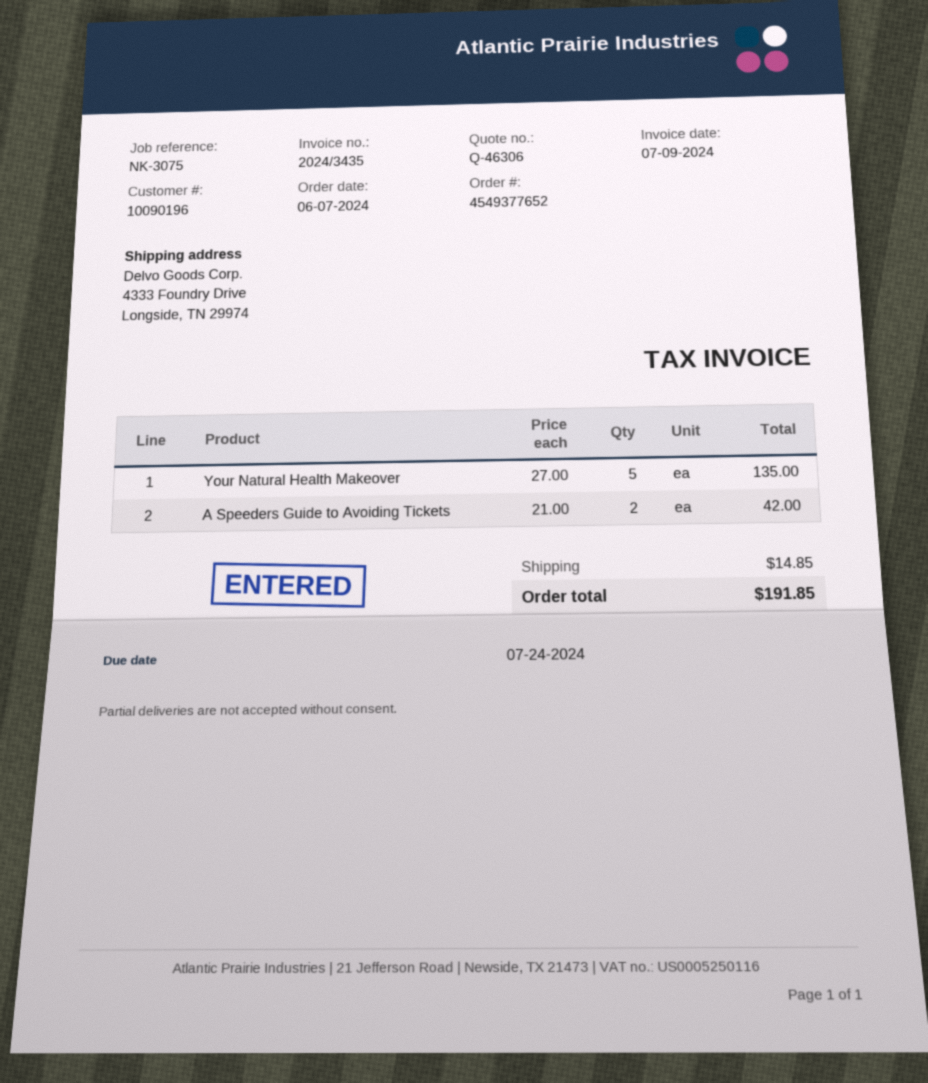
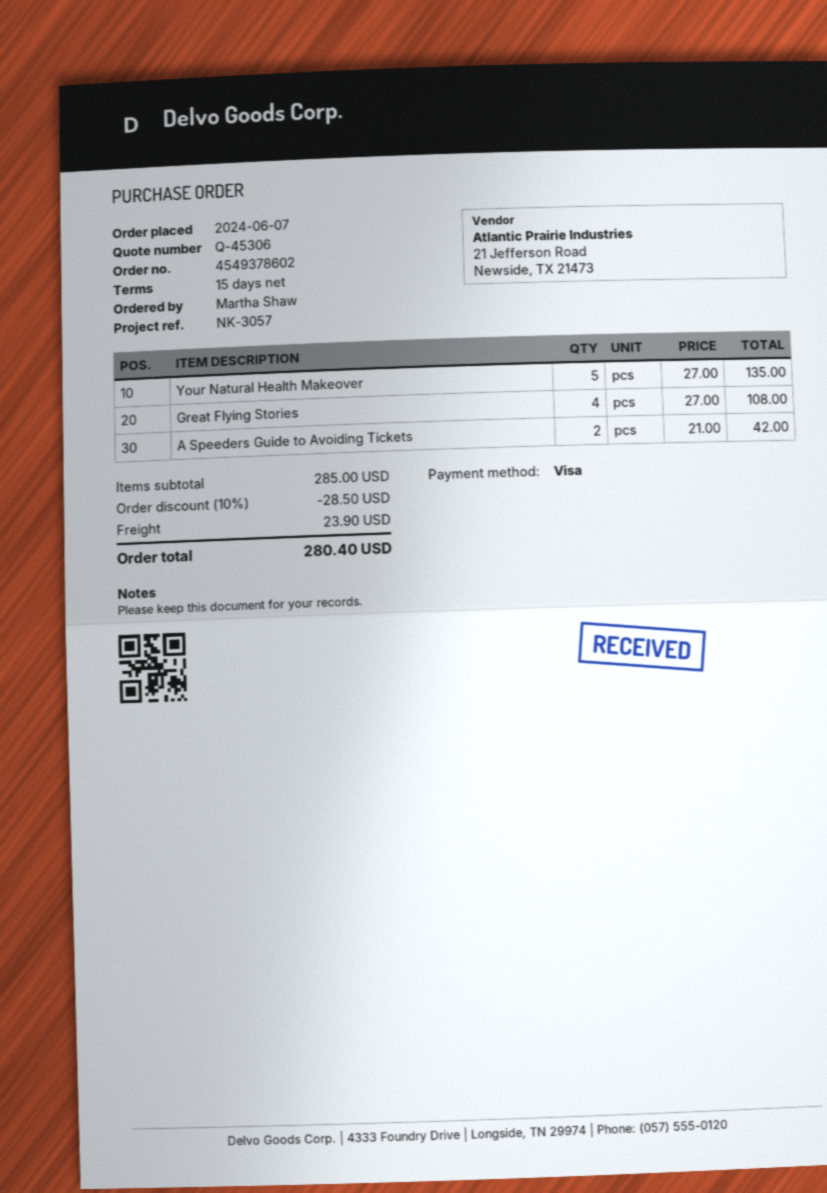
quote number: Q-46306 -> Q-45306
order number: 4549377652 -> 4549378602
reference: NK-3075 -> NK-3057
Great Flying Stories: none -> 4 x 27.00 = 108.00
discount: none -> 10% = 28.50
shipping: 14.85 -> 23.90
total: 191.85 -> 280.40

